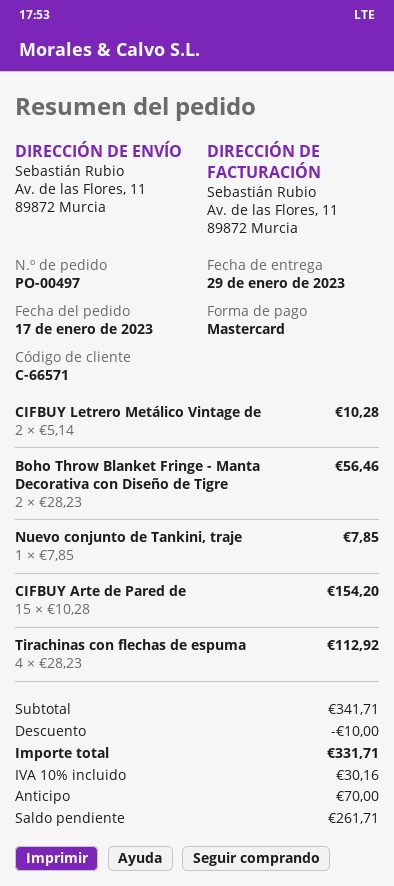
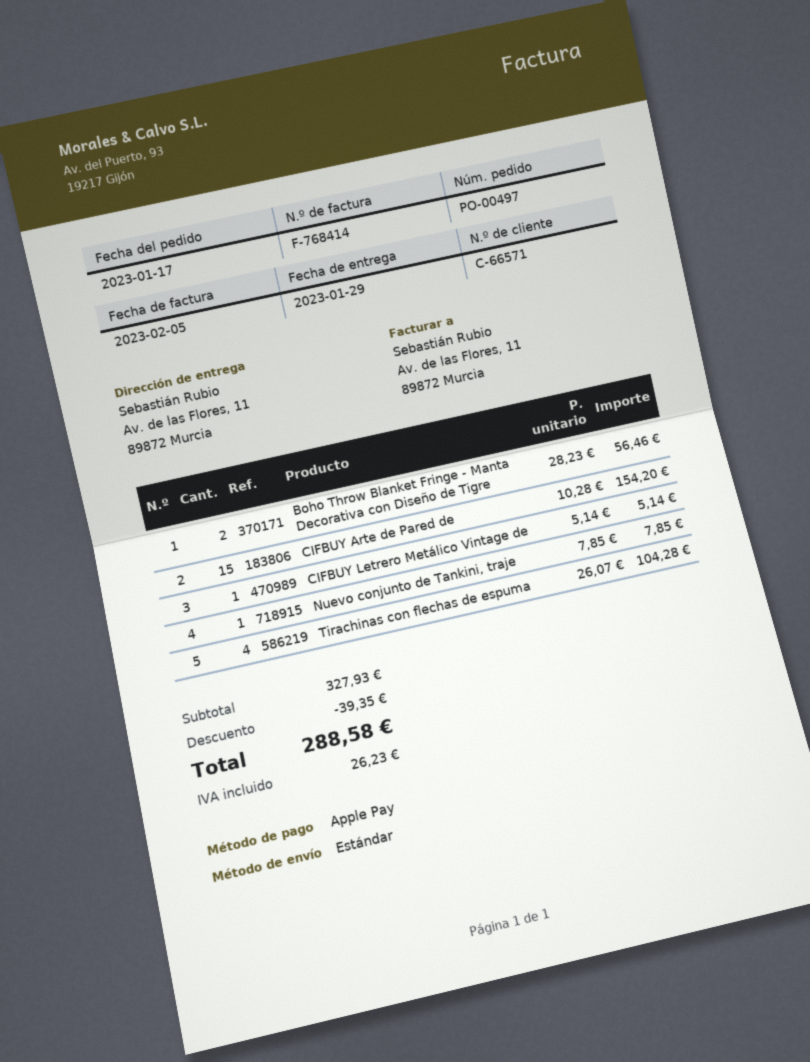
payment method: Mastercard -> Apple Pay
CIFBUY Letrero Metálico Vintage de: 2 x 5.14 = 10.28 -> 1 x 5.14 = 5.14
Tirachinas con flechas de espuma: 4 x 28.23 = 112.92 -> 4 x 26.07 = 104.28
subtotal: 341.71 -> 327.93
discount: 10.00 -> 39.35
tax: 30.16 -> 26.23
total: 331.71 -> 288.58

